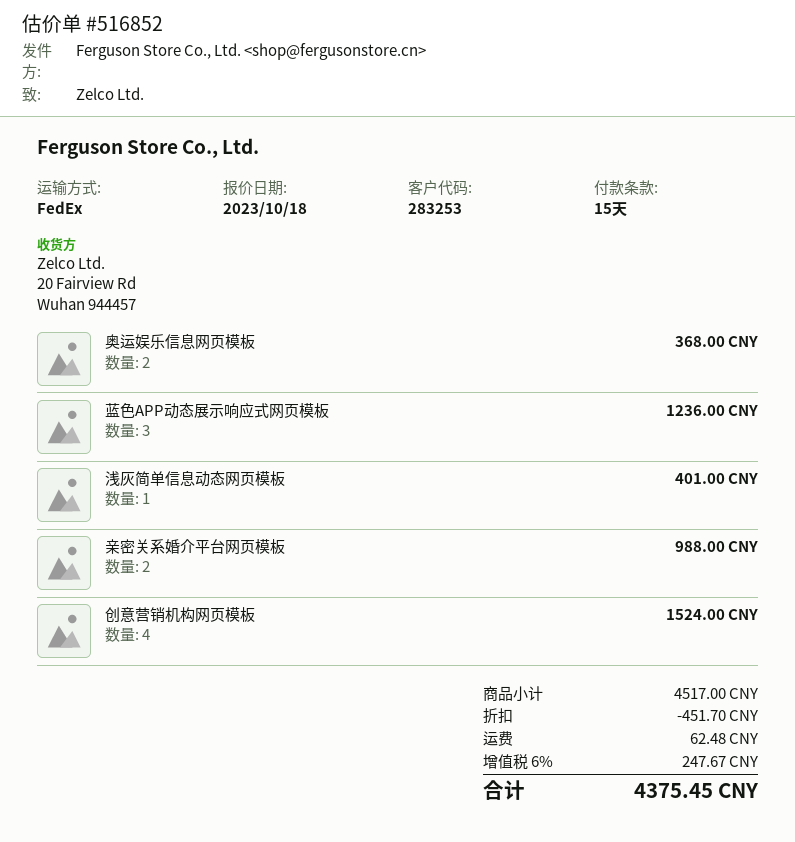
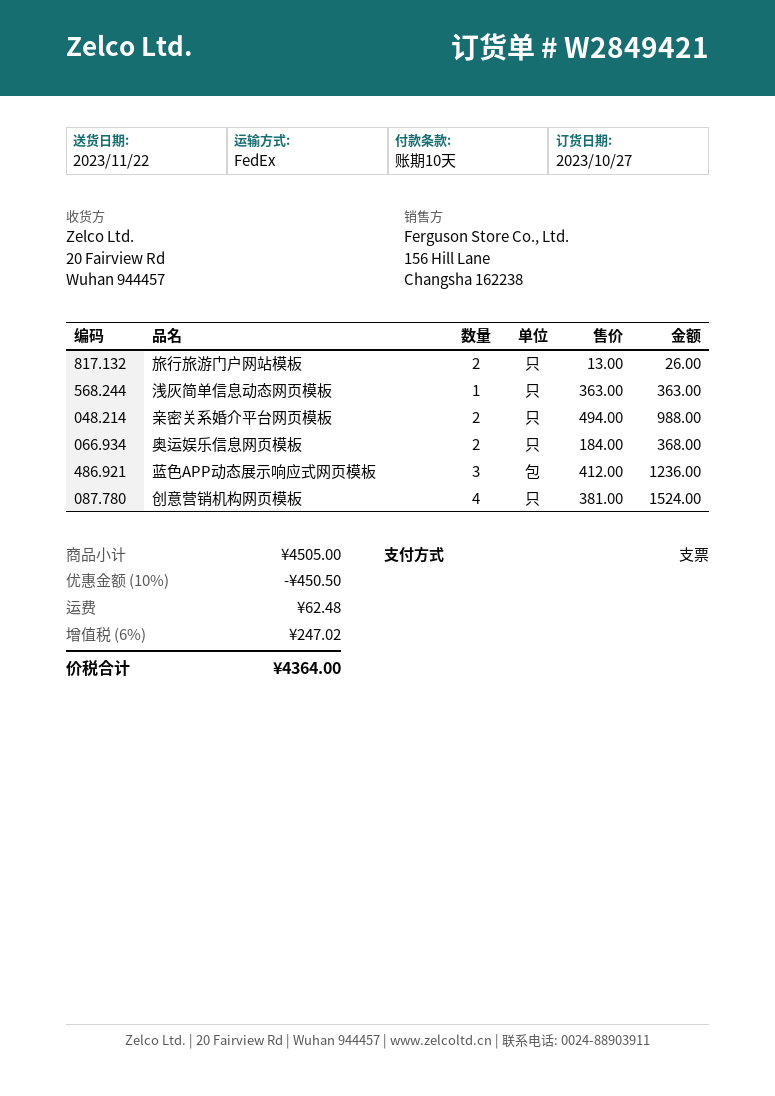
payment terms: 15 days -> 10 days
浅灰简单信息动态网页模板: 1 for 401.00 -> 1 for 363.00
旅行旅游门户网站模板: none -> 2 for 26.00
subtotal: 4517.00 -> 4505.00
discount: 451.70 -> 450.50
tax: 6% = 247.67 -> 6% = 247.02
total: 4375.45 -> 4364.00

